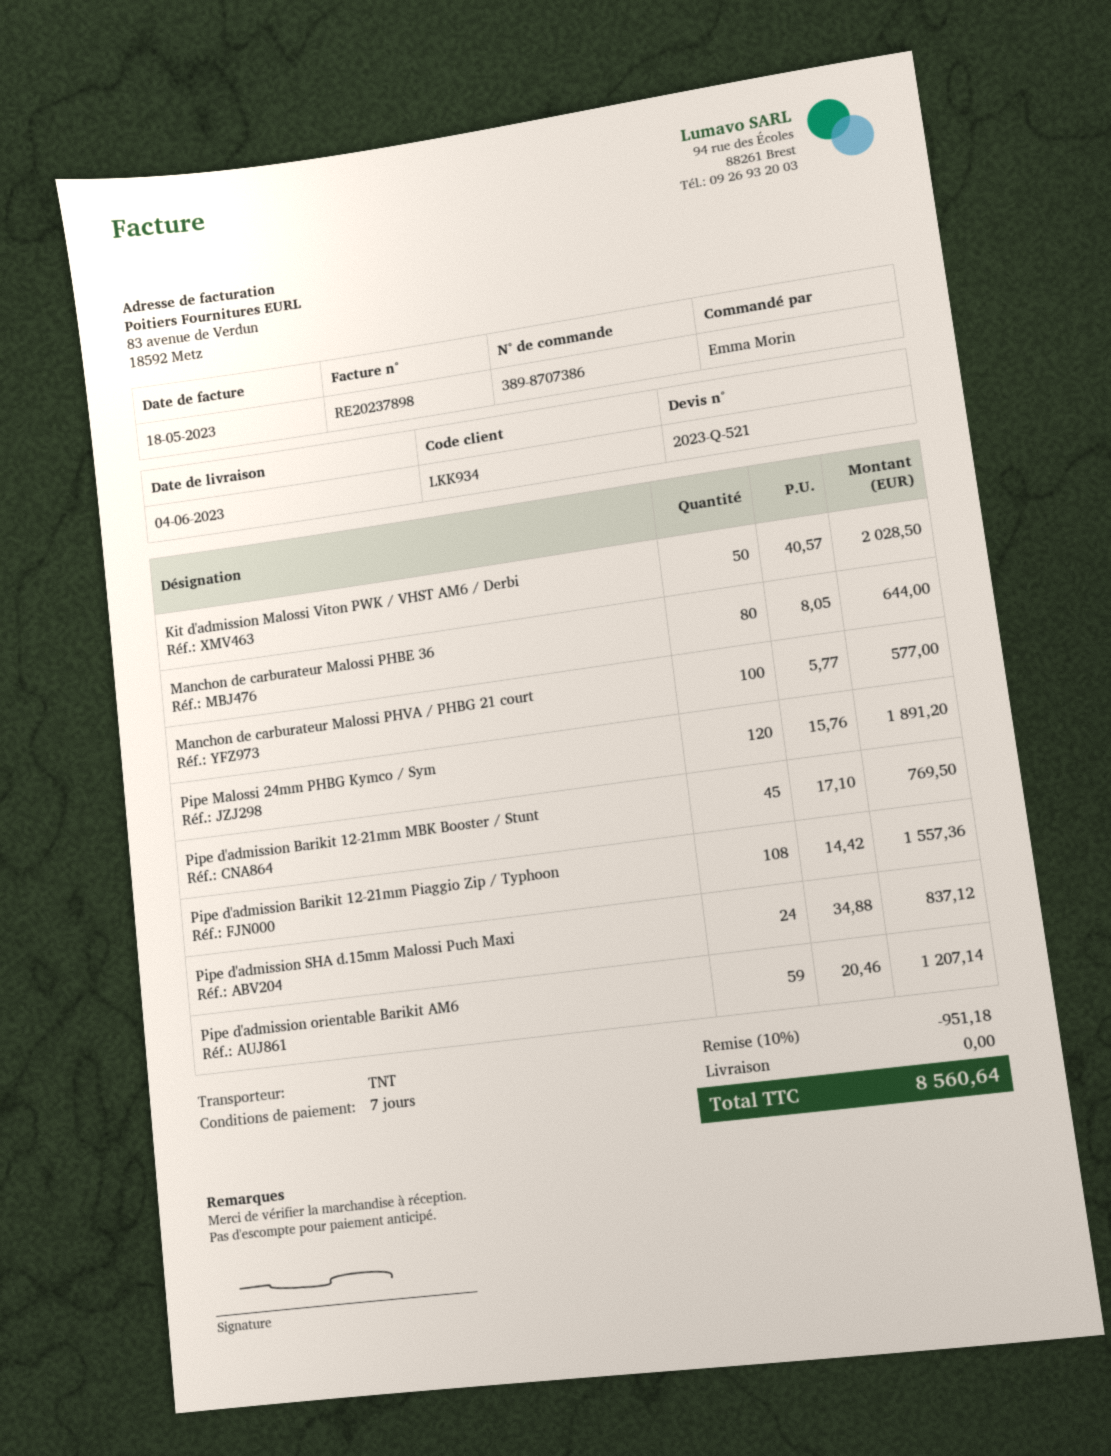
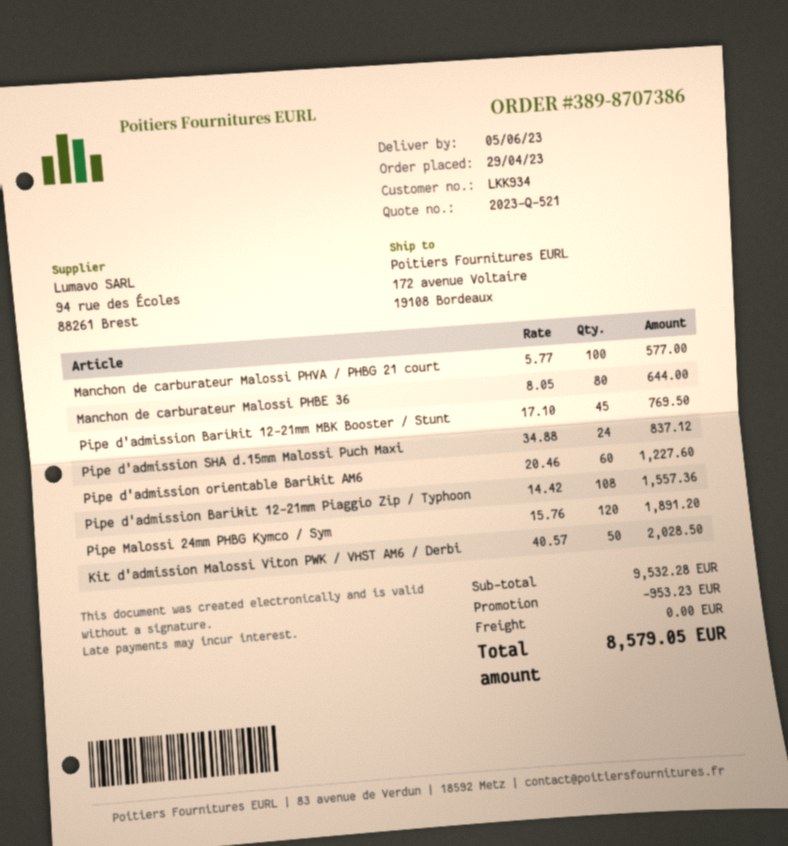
delivery date: 2023-06-04 -> 2023-06-05
Pipe d'admission orientable Barikit AM6: 59 x 20.46 = 1207.14 -> 60 x 20.46 = 1227.60
discount: 951.18 -> 953.23
total: 8560.64 -> 8579.05

